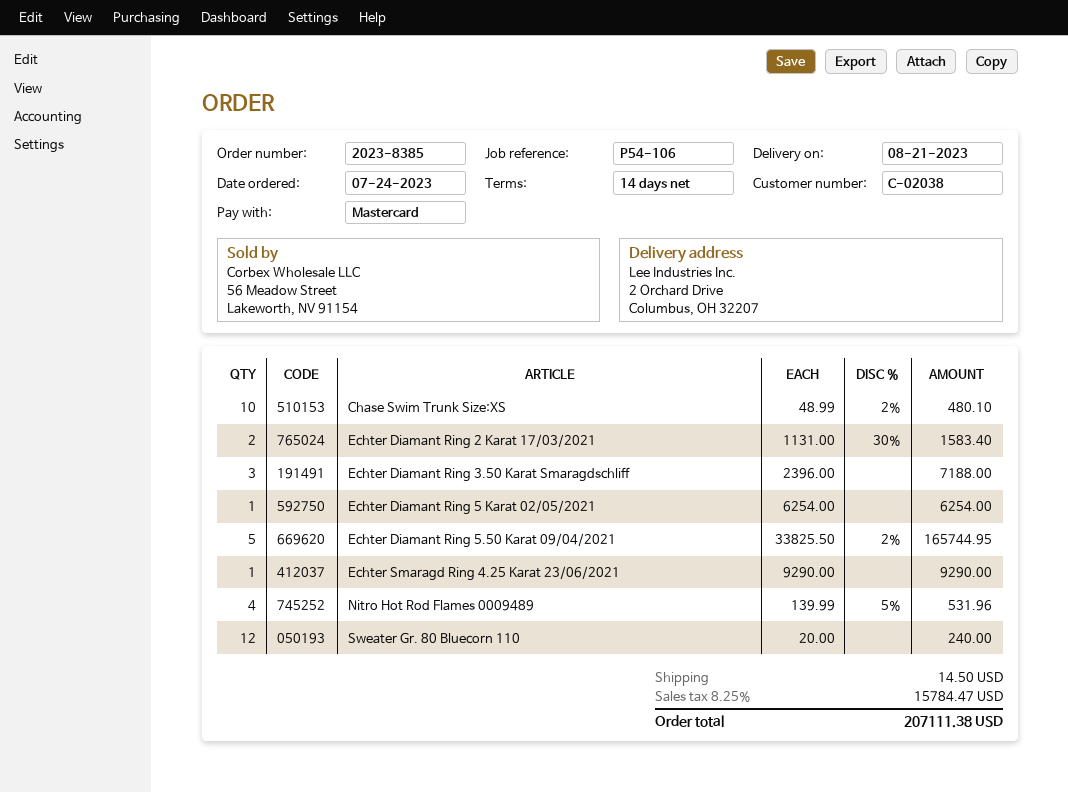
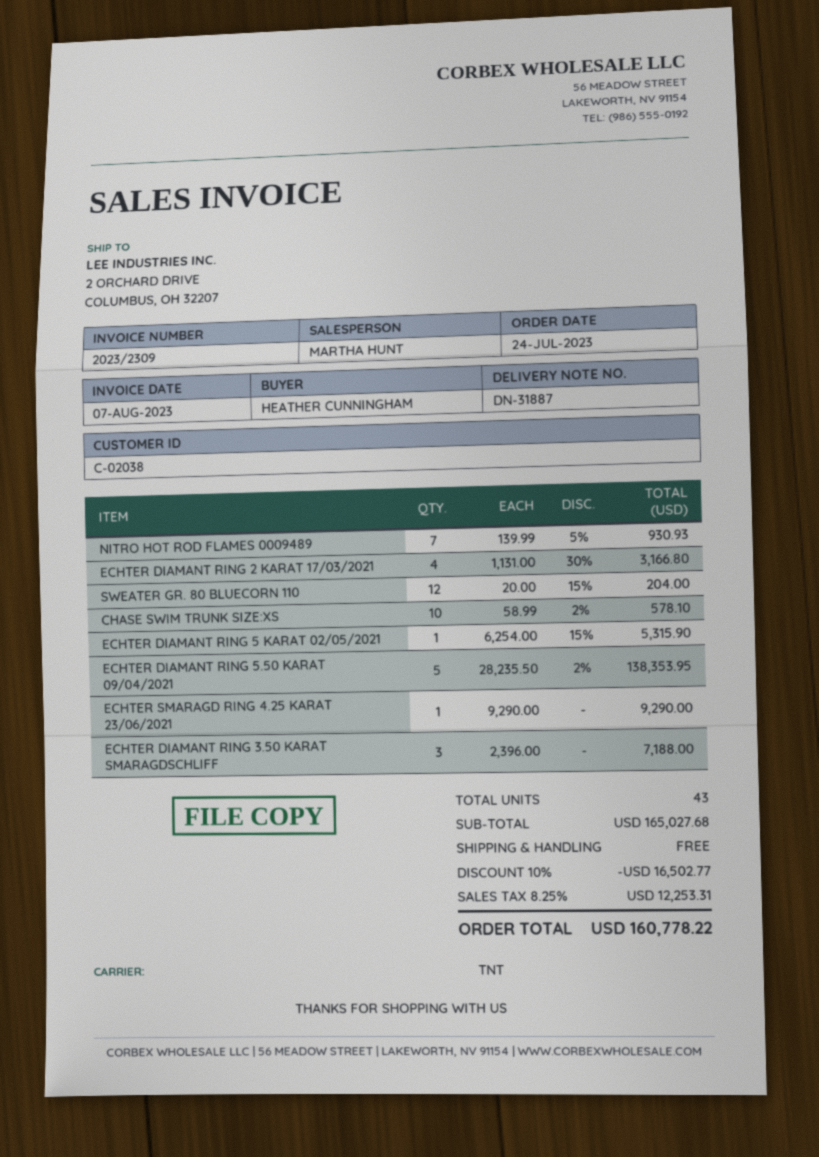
Chase Swim Trunk Size:XS: 10 x 48.99 - 2% = 480.10 -> 10 x 58.99 - 2% = 578.10
Echter Diamant Ring 2 Karat 17/03/2021: 2 x 1131.00 - 30% = 1583.40 -> 4 x 1131.00 - 30% = 3166.80
Echter Diamant Ring 5 Karat 02/05/2021: 1 x 6254.00 = 6254.00 -> 1 x 6254.00 - 15% = 5315.90
Echter Diamant Ring 5.50 Karat 09/04/2021: 5 x 33825.50 - 2% = 165744.95 -> 5 x 28235.50 - 2% = 138353.95
Nitro Hot Rod Flames 0009489: 4 x 139.99 - 5% = 531.96 -> 7 x 139.99 - 5% = 930.93
Sweater Gr. 80 Bluecorn 110: 12 x 20.00 = 240.00 -> 12 x 20.00 - 15% = 204.00
discount: none -> 10% = 16502.77
shipping: 14.50 -> 0.00
tax: 8.25% = 15784.47 -> 8.25% = 12253.31
total: 207111.38 -> 160778.22

